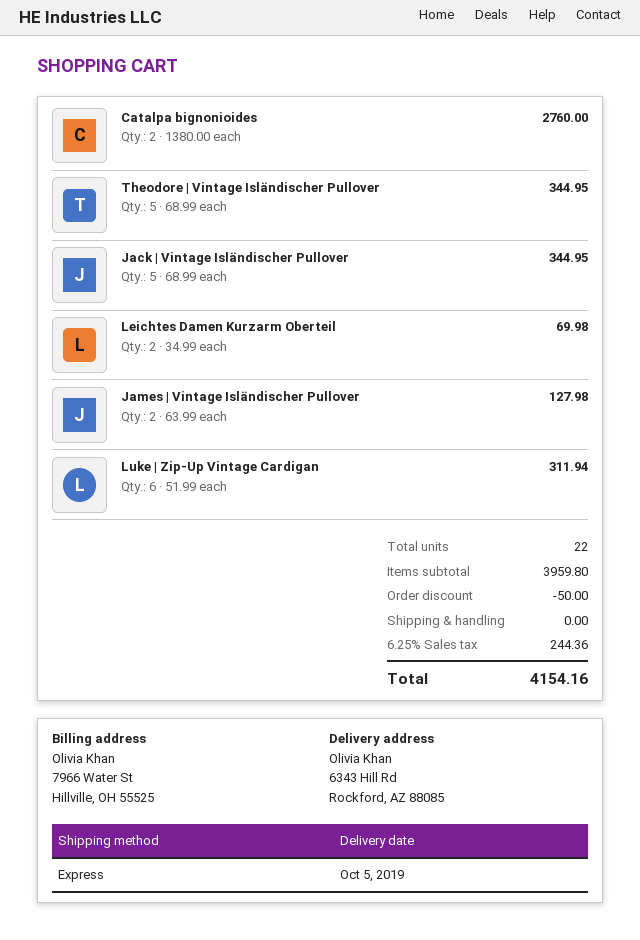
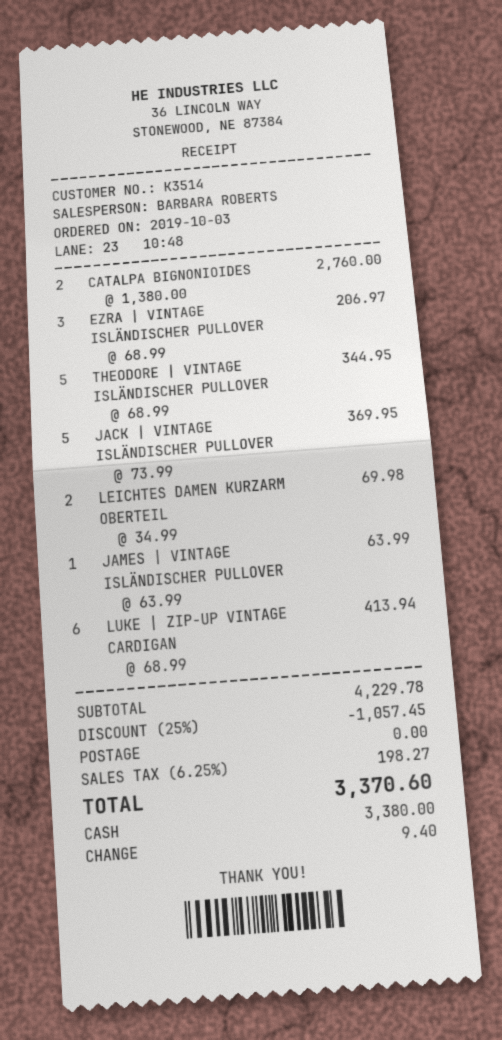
Jack | Vintage Isländischer Pullover: 5 x 68.99 = 344.95 -> 5 x 73.99 = 369.95
James | Vintage Isländischer Pullover: 2 x 63.99 = 127.98 -> 1 x 63.99 = 63.99
Luke | Zip-Up Vintage Cardigan: 6 x 51.99 = 311.94 -> 6 x 68.99 = 413.94
EZRA | VINTAGE ISLÄNDISCHER PULLOVER: none -> 3 x 68.99 = 206.97
subtotal: 3959.80 -> 4229.78
discount: 50.00 -> 1057.45
tax: 6.25% = 244.36 -> 6.25% = 198.27
total: 4154.16 -> 3370.60

